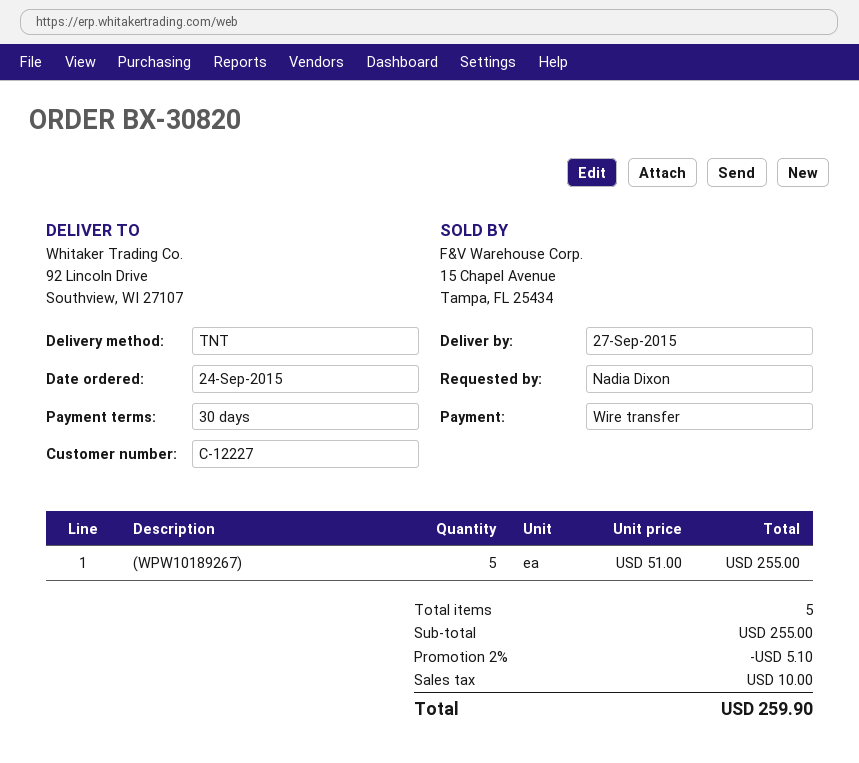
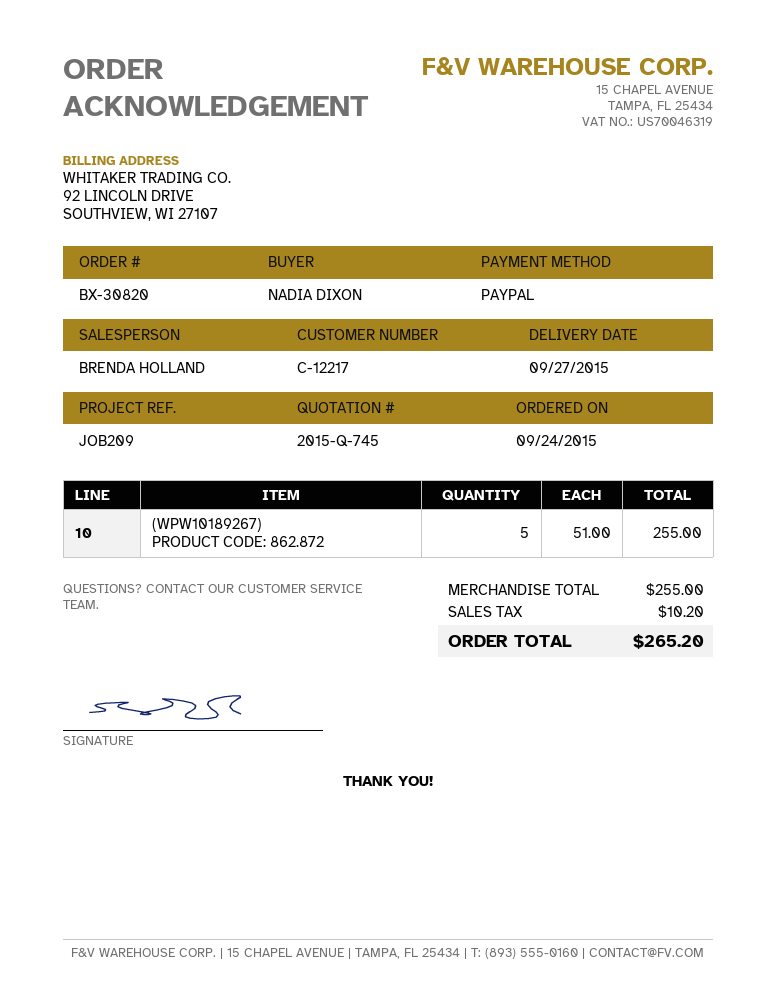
customer number: C-12227 -> C-12217
payment method: bank transfer -> PayPal
discount: 2% = 5.10 -> none
tax: 10.00 -> 10.20
total: 259.90 -> 265.20

